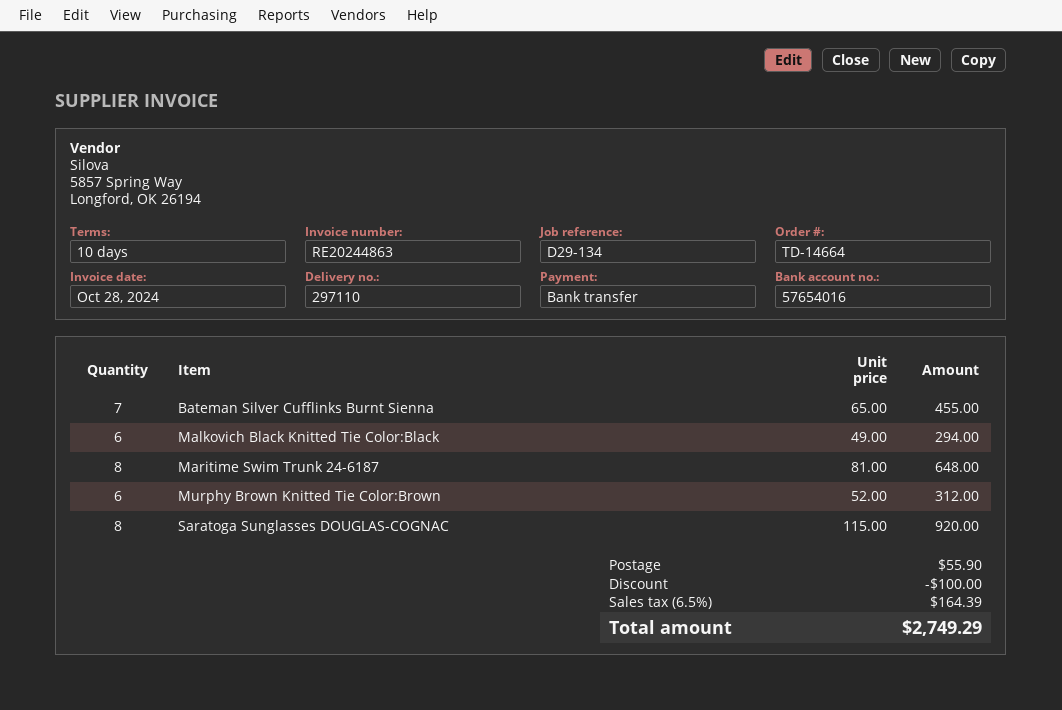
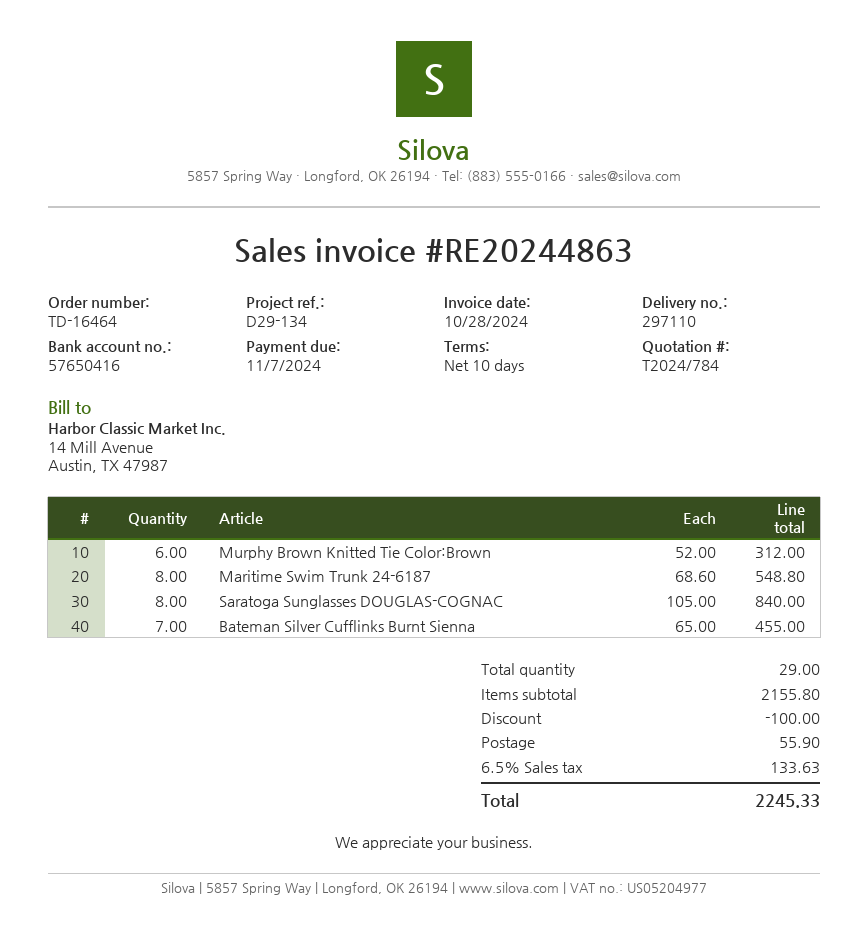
order number: TD-14664 -> TD-16464
bank account: 57654016 -> 57650416
Malkovich Black Knitted Tie Color:Black: 6 x 49.00 = 294.00 -> none
Maritime Swim Trunk 24-6187: 8 x 81.00 = 648.00 -> 8 x 68.60 = 548.80
Saratoga Sunglasses DOUGLAS-COGNAC: 8 x 115.00 = 920.00 -> 8 x 105.00 = 840.00
tax: 6.5% = 164.39 -> 6.5% = 133.63
total: 2749.29 -> 2245.33

